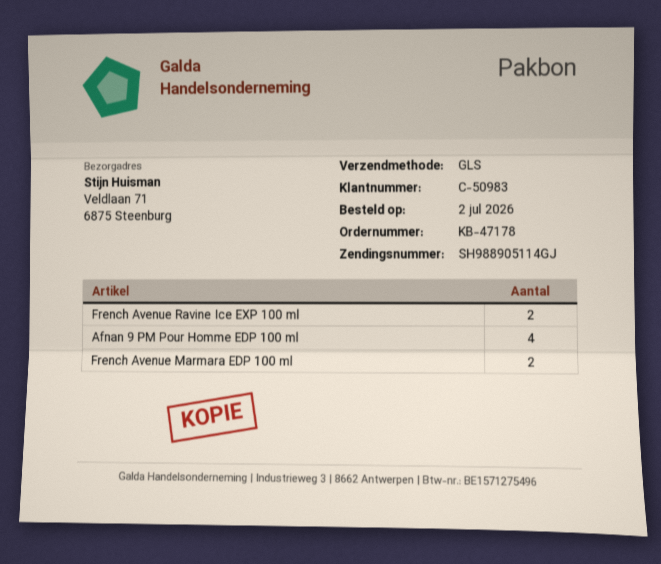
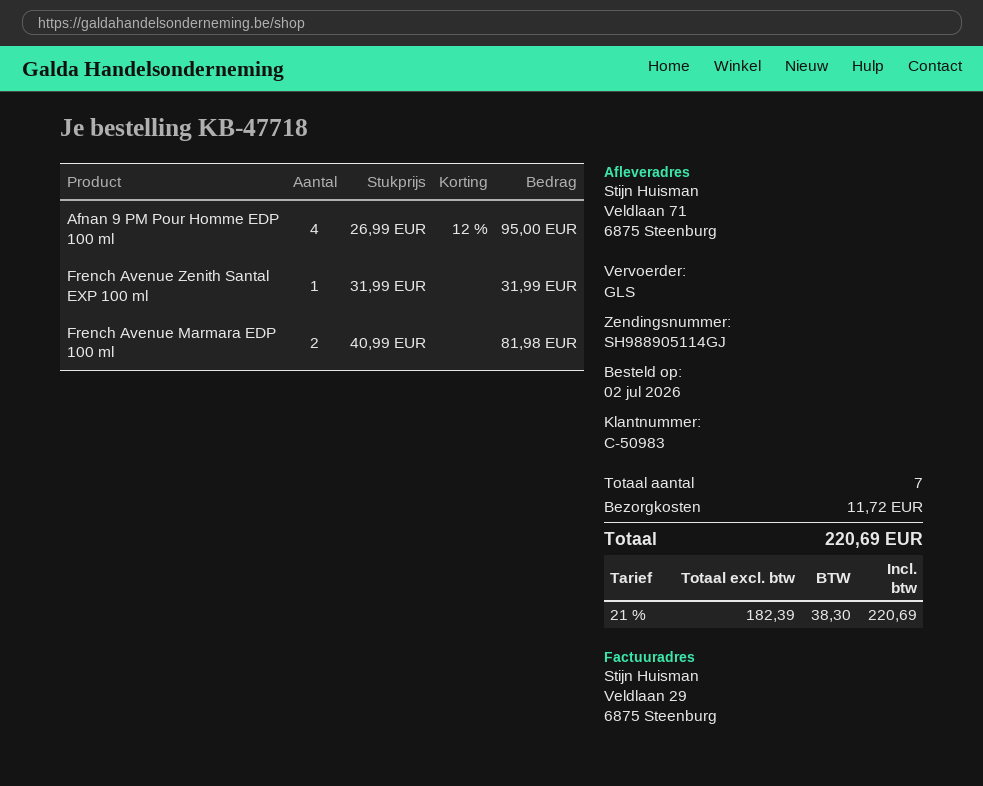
order number: KB-47178 -> KB-47718
French Avenue Ravine Ice EXP 100 ml: 2 -> none
French Avenue Zenith Santal EXP 100 ml: none -> 1

